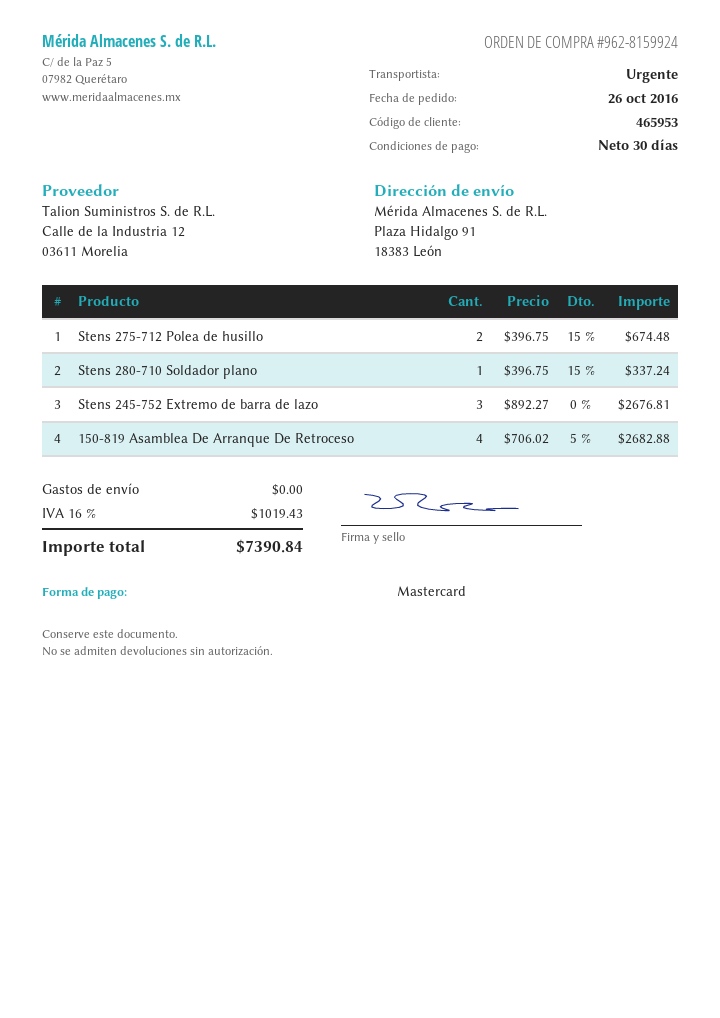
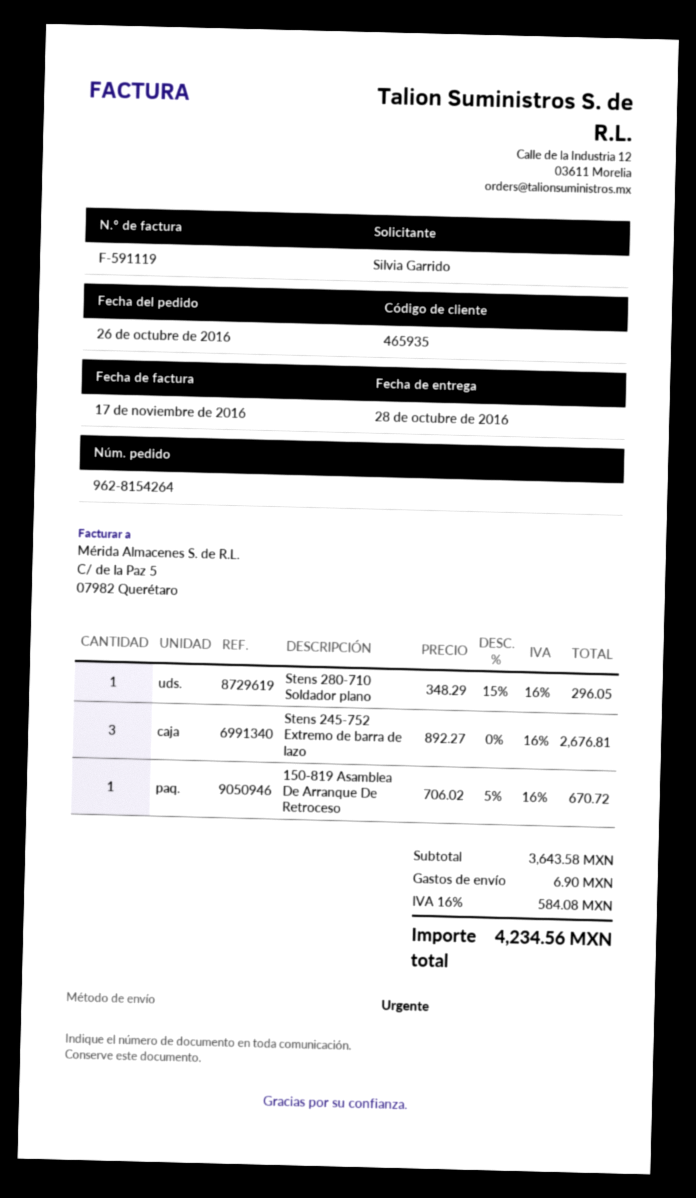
order number: 962-8159924 -> 962-8154264
customer number: 465953 -> 465935
Stens 275-712 Polea de husillo: 2 x 396.75 - 15% = 674.48 -> none
Stens 280-710 Soldador plano: 1 x 396.75 - 15% = 337.24 -> 1 x 348.29 - 15% = 296.05
150-819 Asamblea De Arranque De Retroceso: 4 x 706.02 - 5% = 2682.88 -> 1 x 706.02 - 5% = 670.72
shipping: 0.00 -> 6.90
tax: 16% = 1019.43 -> 16% = 584.08
total: 7390.84 -> 4234.56

